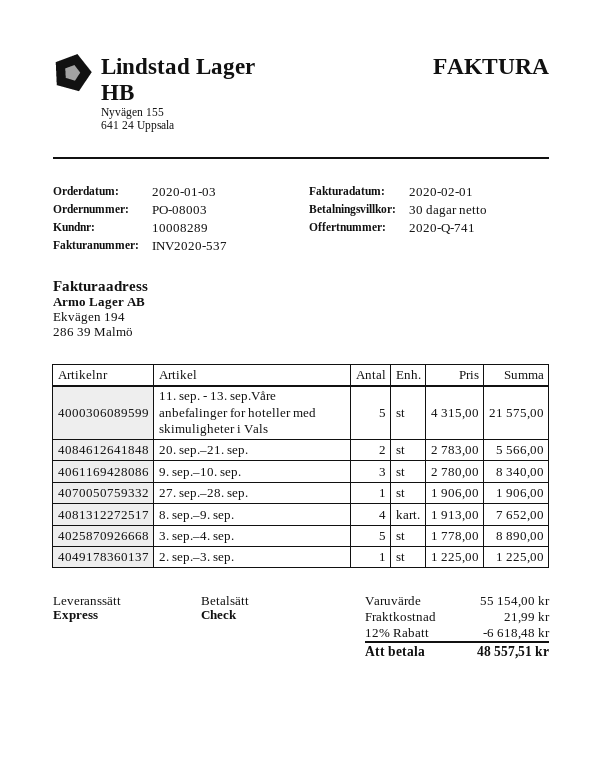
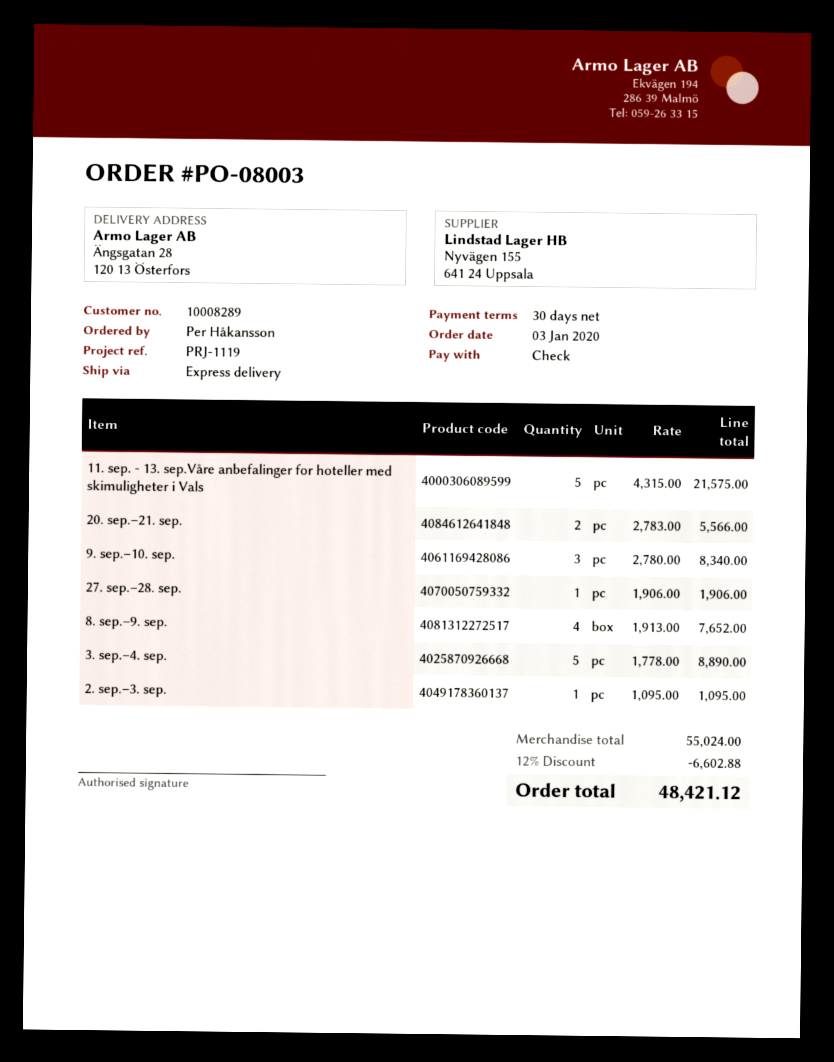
2. sep.–3. sep.: 1 x 1225.00 = 1225.00 -> 1 x 1095.00 = 1095.00
subtotal: 55154.00 -> 55024.00
discount: 12% = 6618.48 -> 12% = 6602.88
shipping: 21.99 -> none
total: 48557.51 -> 48421.12

